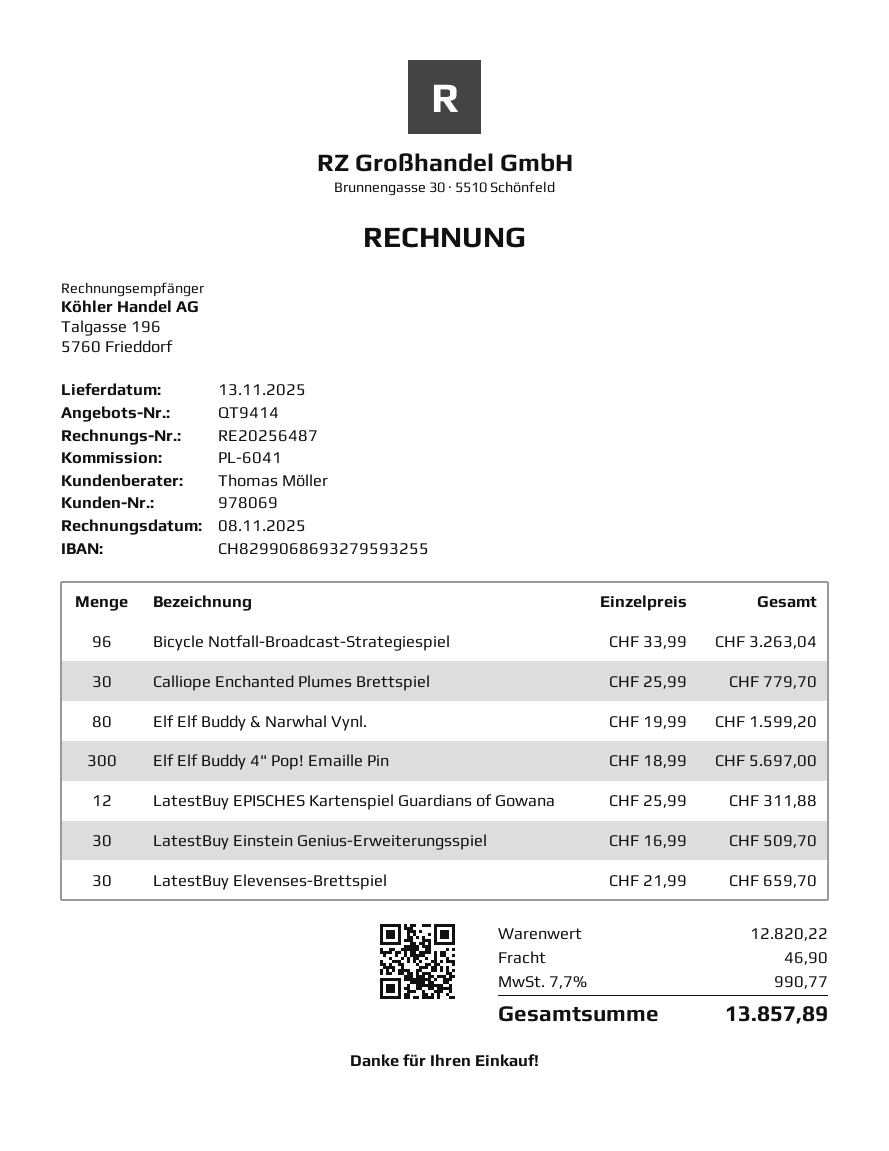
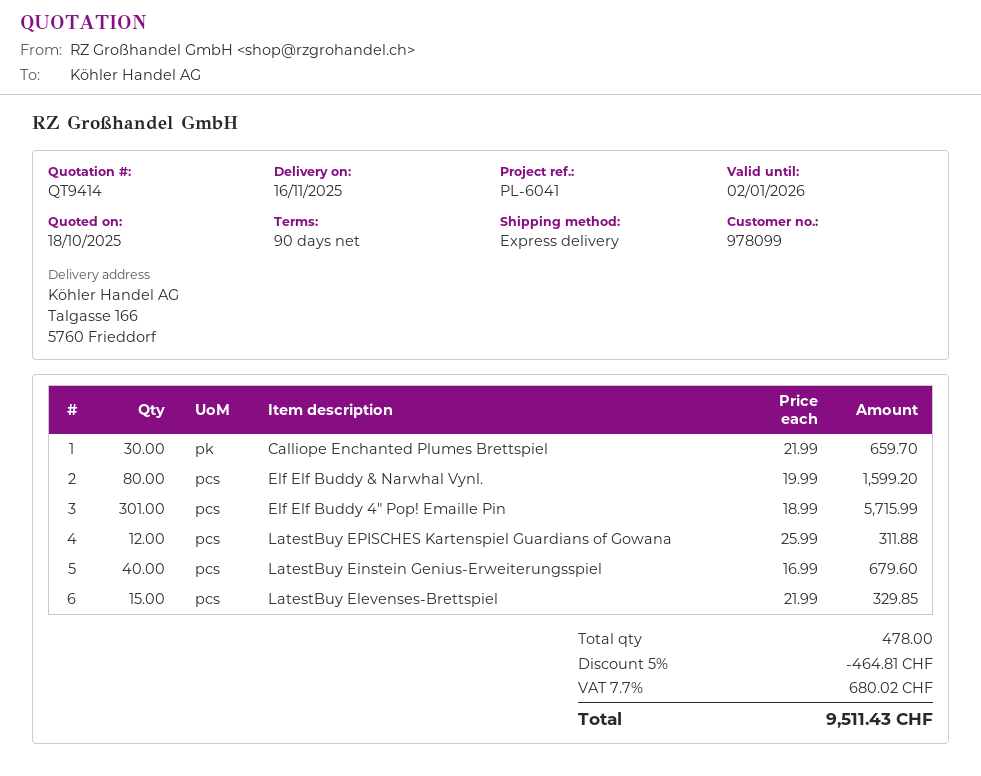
delivery date: 2025-11-13 -> 2025-11-16
customer number: 978069 -> 978099
Bicycle Notfall-Broadcast-Strategiespiel: 96 x 33.99 = 3263.04 -> none
Calliope Enchanted Plumes Brettspiel: 30 x 25.99 = 779.70 -> 30 x 21.99 = 659.70
Elf Elf Buddy 4" Pop! Emaille Pin: 300 x 18.99 = 5697.00 -> 301 x 18.99 = 5715.99
LatestBuy Einstein Genius-Erweiterungsspiel: 30 x 16.99 = 509.70 -> 40 x 16.99 = 679.60
LatestBuy Elevenses-Brettspiel: 30 x 21.99 = 659.70 -> 15 x 21.99 = 329.85
discount: none -> 5% = 464.81
shipping: 46.90 -> none
tax: 7.7% = 990.77 -> 7.7% = 680.02
total: 13857.89 -> 9511.43

